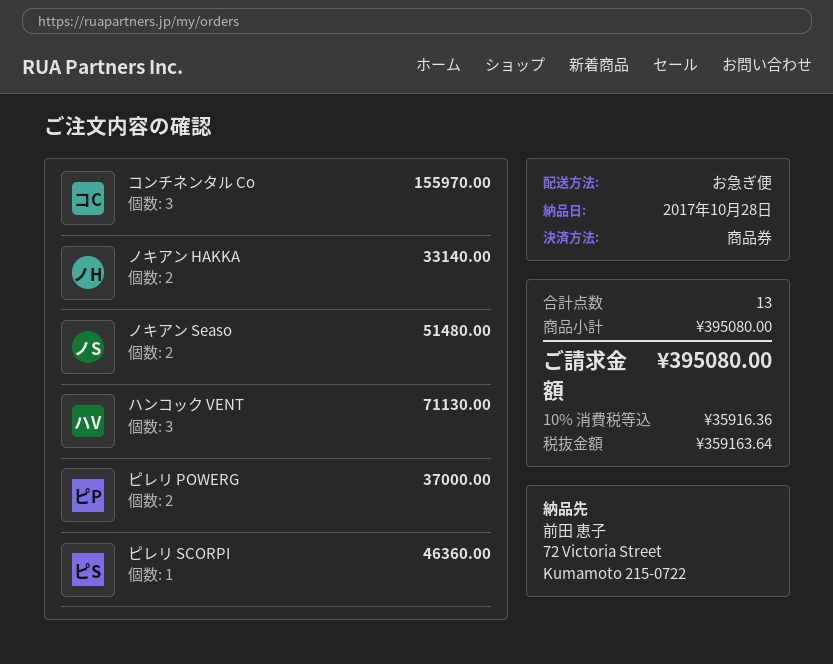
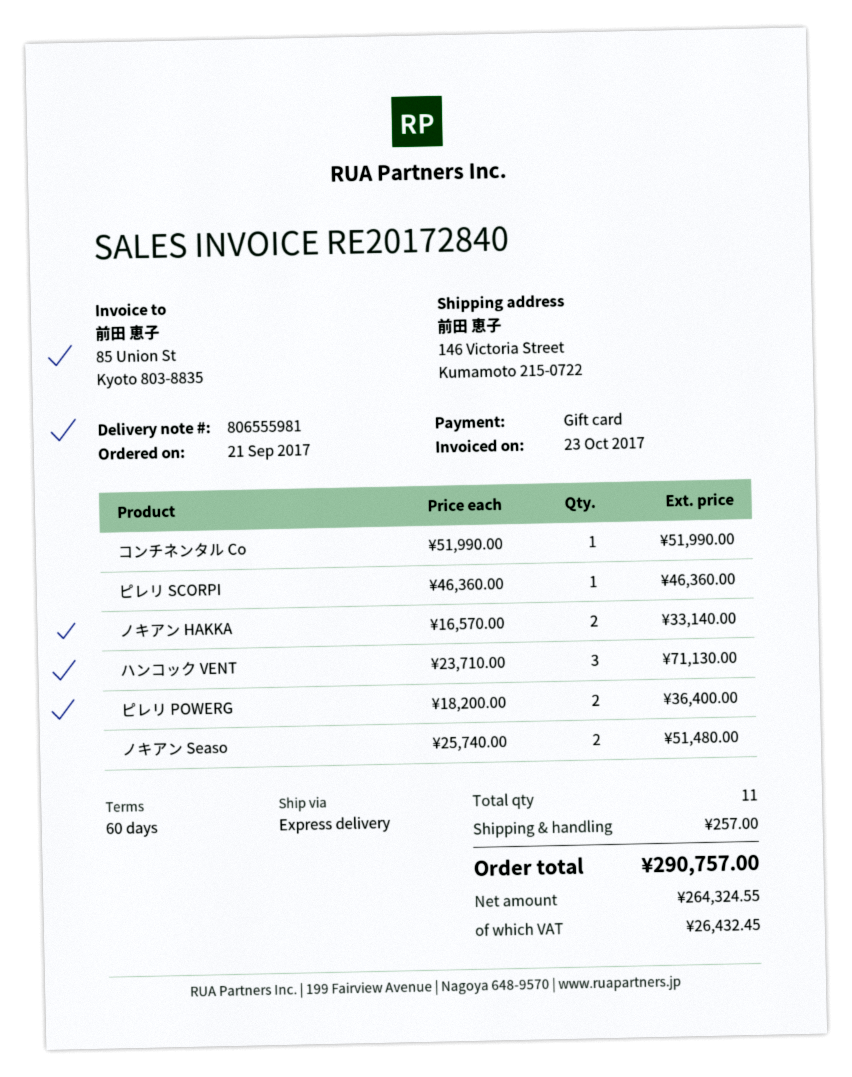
ship to: 72 Victoria Street, Kumamoto 215-0722 -> 146 Victoria Street, Kumamoto 215-0722
コンチネンタル Co: 3 for 155970.00 -> 1 for 51990.00
ピレリ POWERG: 2 for 37000.00 -> 2 for 36400.00
total quantity: 13 -> 11
shipping: none -> 257.00
net: 359163.64 -> 264324.55
tax: 35916.36 -> 26432.45
total: 395080.00 -> 290757.00

